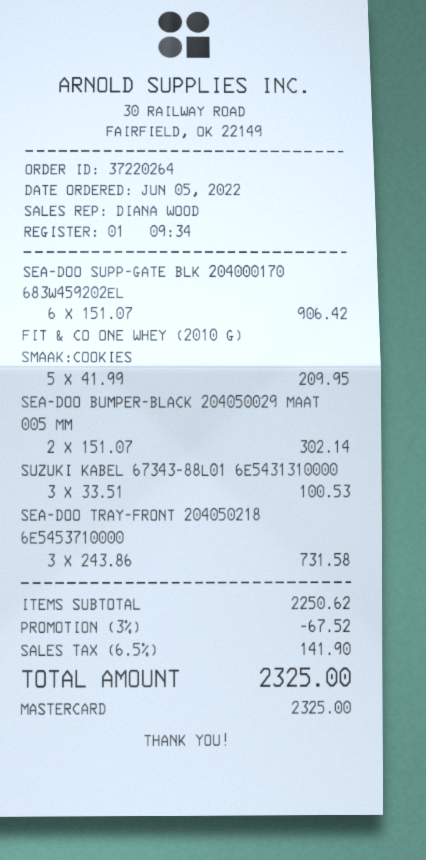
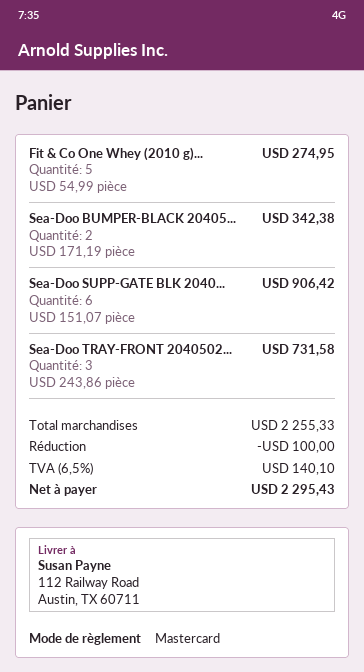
FIT & CO ONE WHEY (2010 G) SMAAK:COOKIES: 5 x 41.99 = 209.95 -> 5 x 54.99 = 274.95
SEA-DOO BUMPER-BLACK 204050029 MAAT 005 MM: 2 x 151.07 = 302.14 -> 2 x 171.19 = 342.38
SUZUKI KABEL 67343-88L01 6E5431310000: 3 x 33.51 = 100.53 -> none
subtotal: 2250.62 -> 2255.33
discount: 67.52 -> 100.00
tax: 6.5% = 141.90 -> 6.5% = 140.10
total: 2325.00 -> 2295.43

